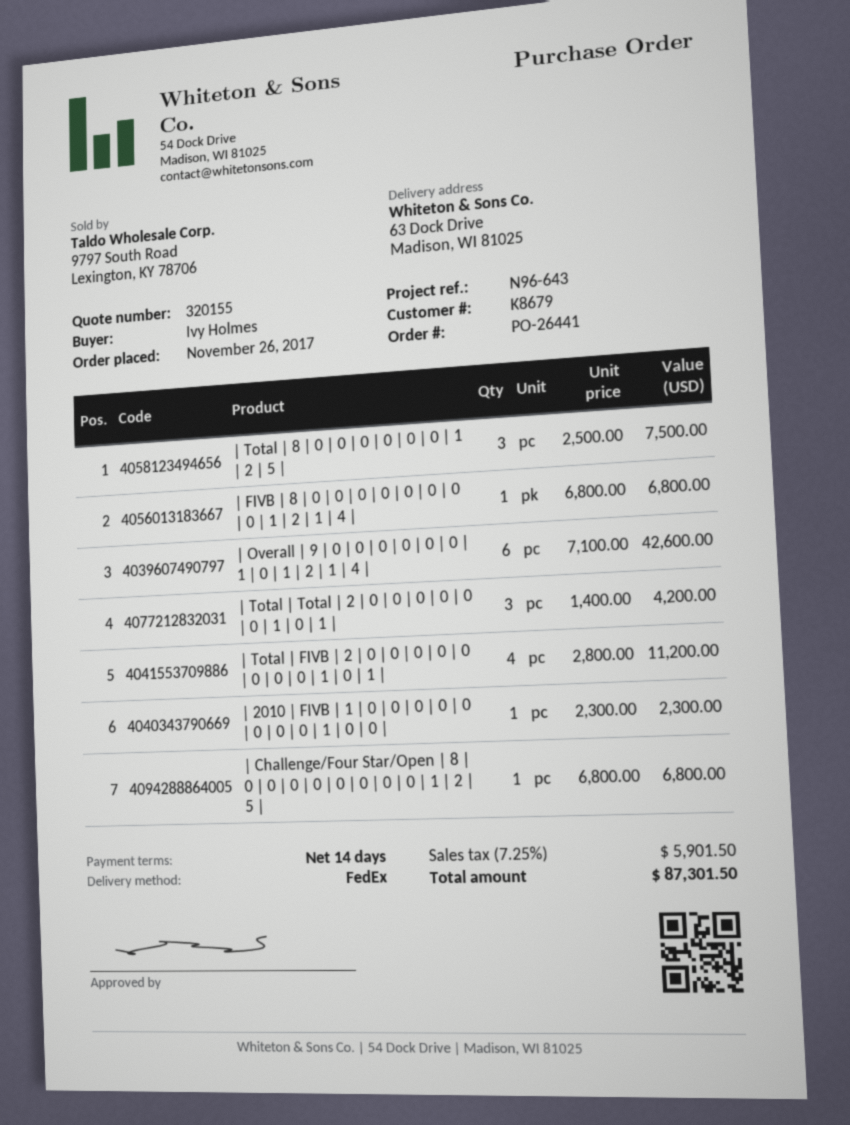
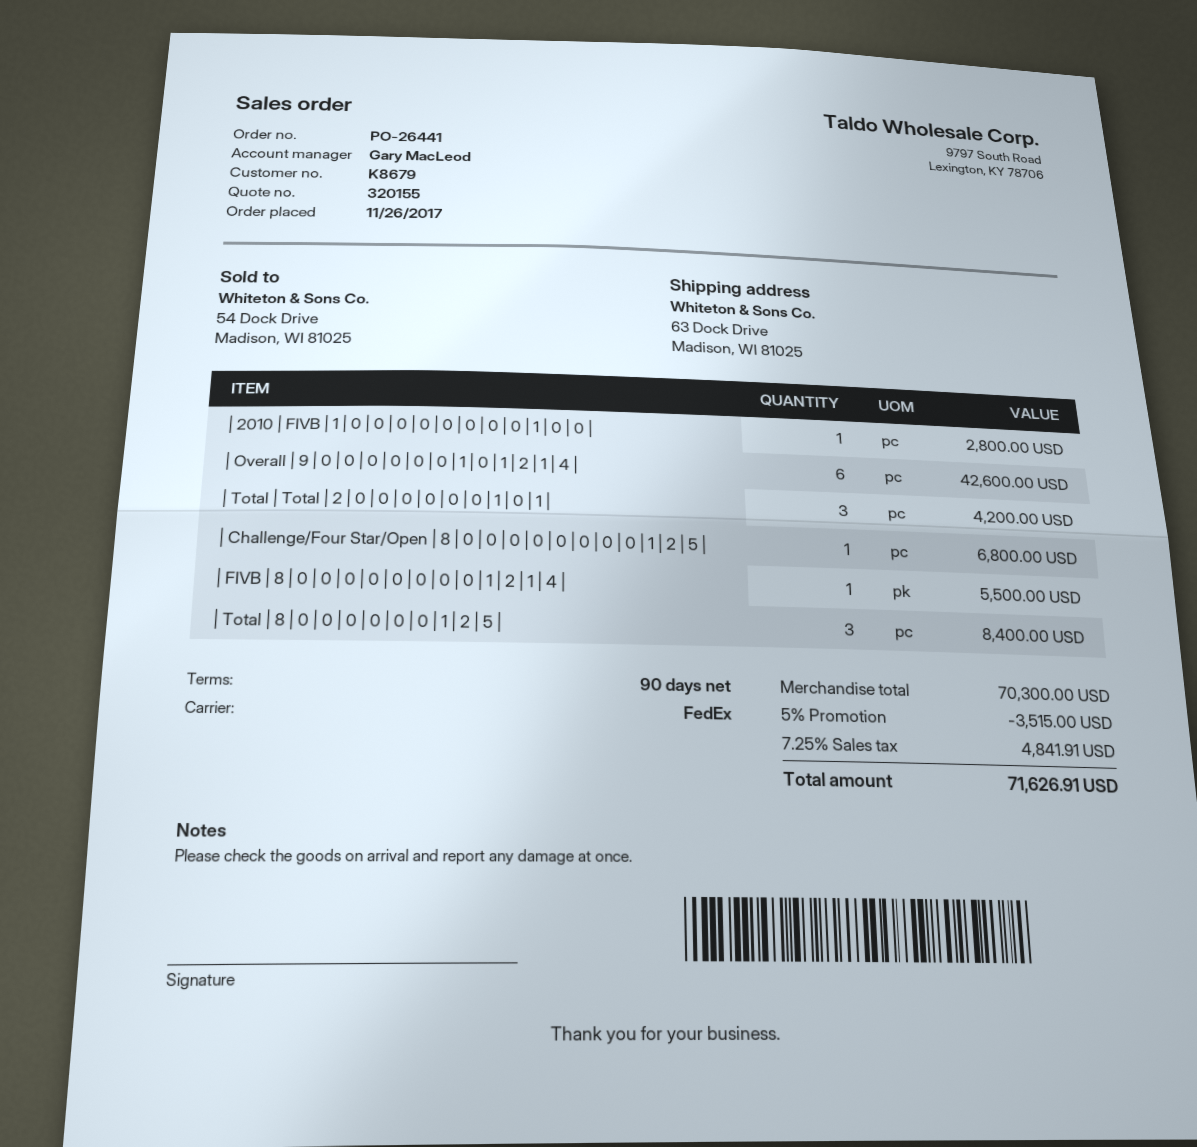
payment terms: 14 days -> 90 days
| Total | 8 | 0 | 0 | 0 | 0 | 0 | 0 | 1 | 2 | 5 |: 3 for 7500.00 -> 3 for 8400.00
| FIVB | 8 | 0 | 0 | 0 | 0 | 0 | 0 | 0 | 0 | 1 | 2 | 1 | 4 |: 1 for 6800.00 -> 1 for 5500.00
| Total | FIVB | 2 | 0 | 0 | 0 | 0 | 0 | 0 | 0 | 0 | 1 | 0 | 1 |: 4 for 11200.00 -> none
| 2010 | FIVB | 1 | 0 | 0 | 0 | 0 | 0 | 0 | 0 | 0 | 1 | 0 | 0 |: 1 for 2300.00 -> 1 for 2800.00
discount: none -> 5% = 3515.00
tax: 7.25% = 5901.50 -> 7.25% = 4841.91
total: 87301.50 -> 71626.91

